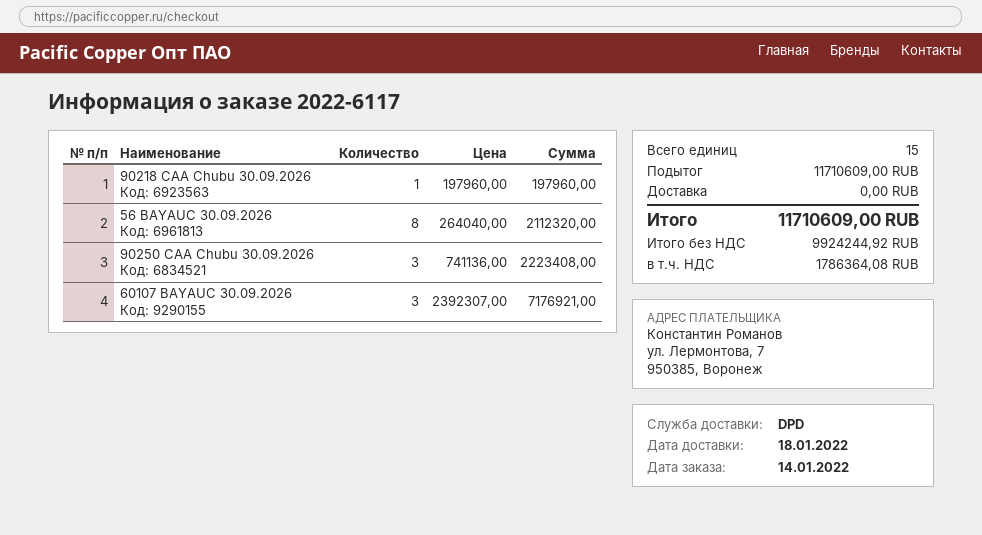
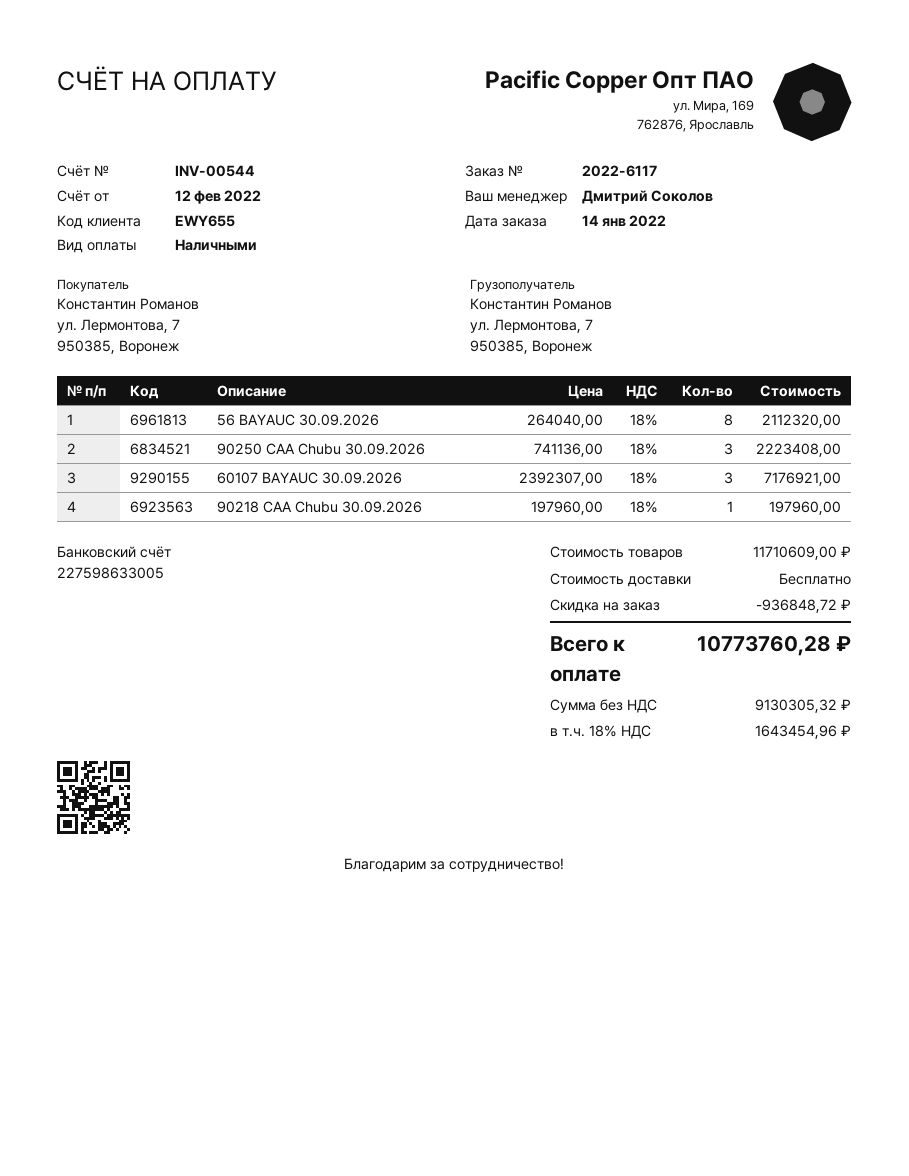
discount: none -> 936848.72
net: 9924244.92 -> 9130305.32
tax: 1786364.08 -> 1643454.96
total: 11710609.00 -> 10773760.28

